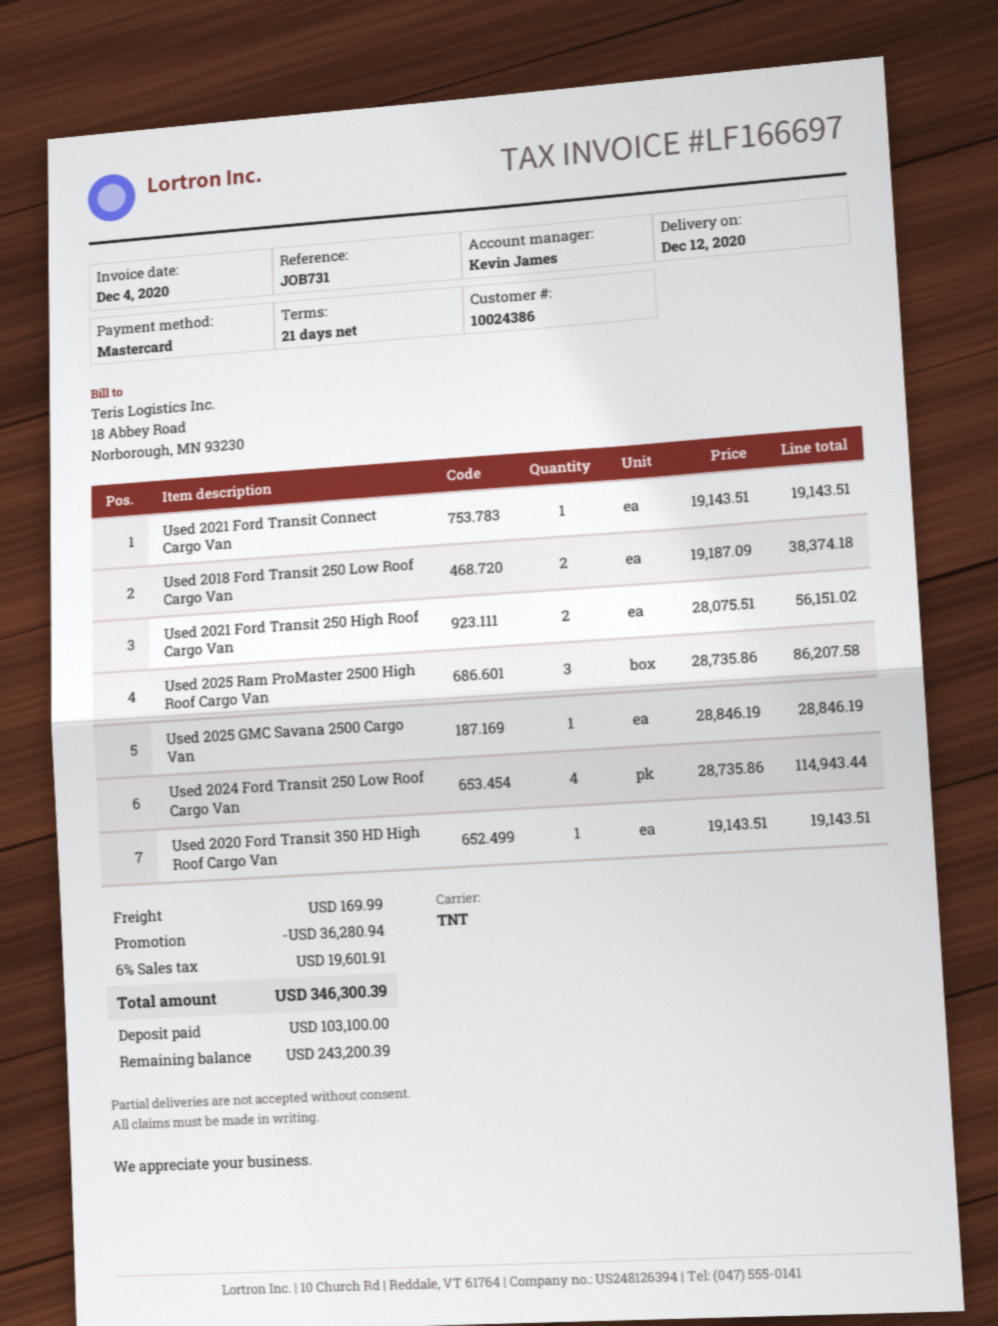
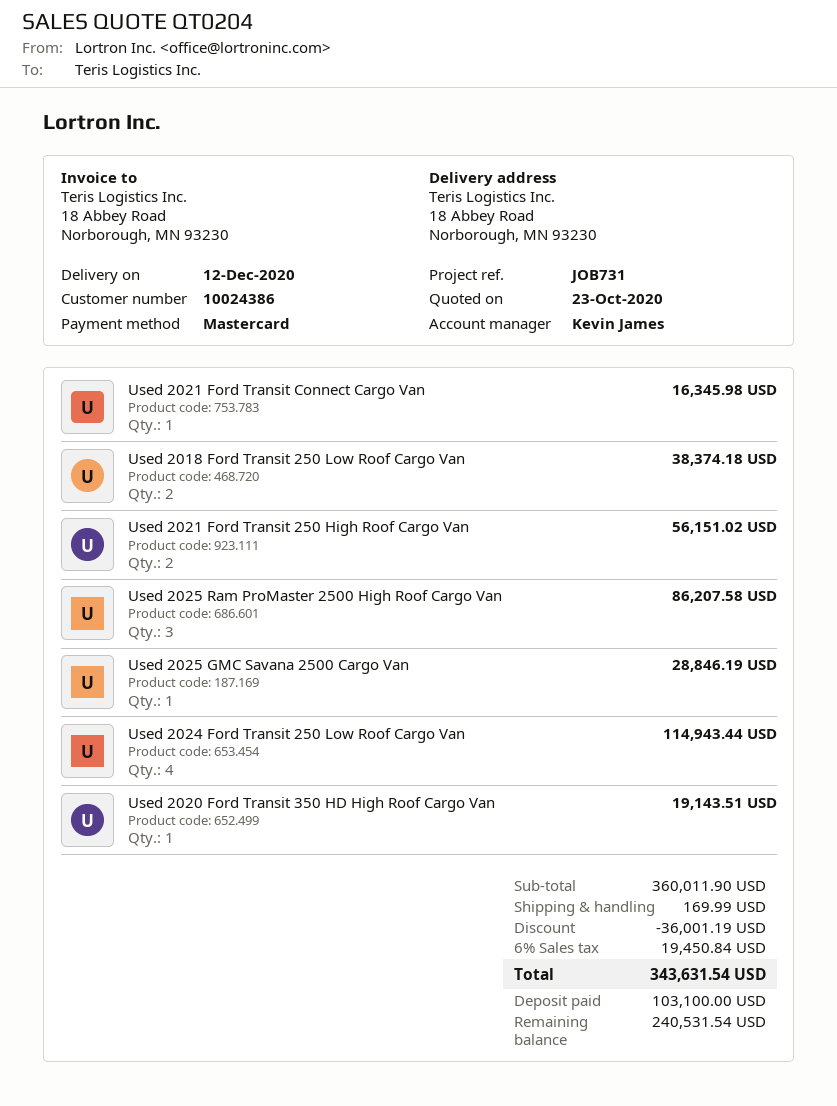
Used 2021 Ford Transit Connect Cargo Van: 1 for 19143.51 -> 1 for 16345.98
discount: 36280.94 -> 36001.19
tax: 6% = 19601.91 -> 6% = 19450.84
total: 346300.39 -> 343631.54
balance: 243200.39 -> 240531.54

